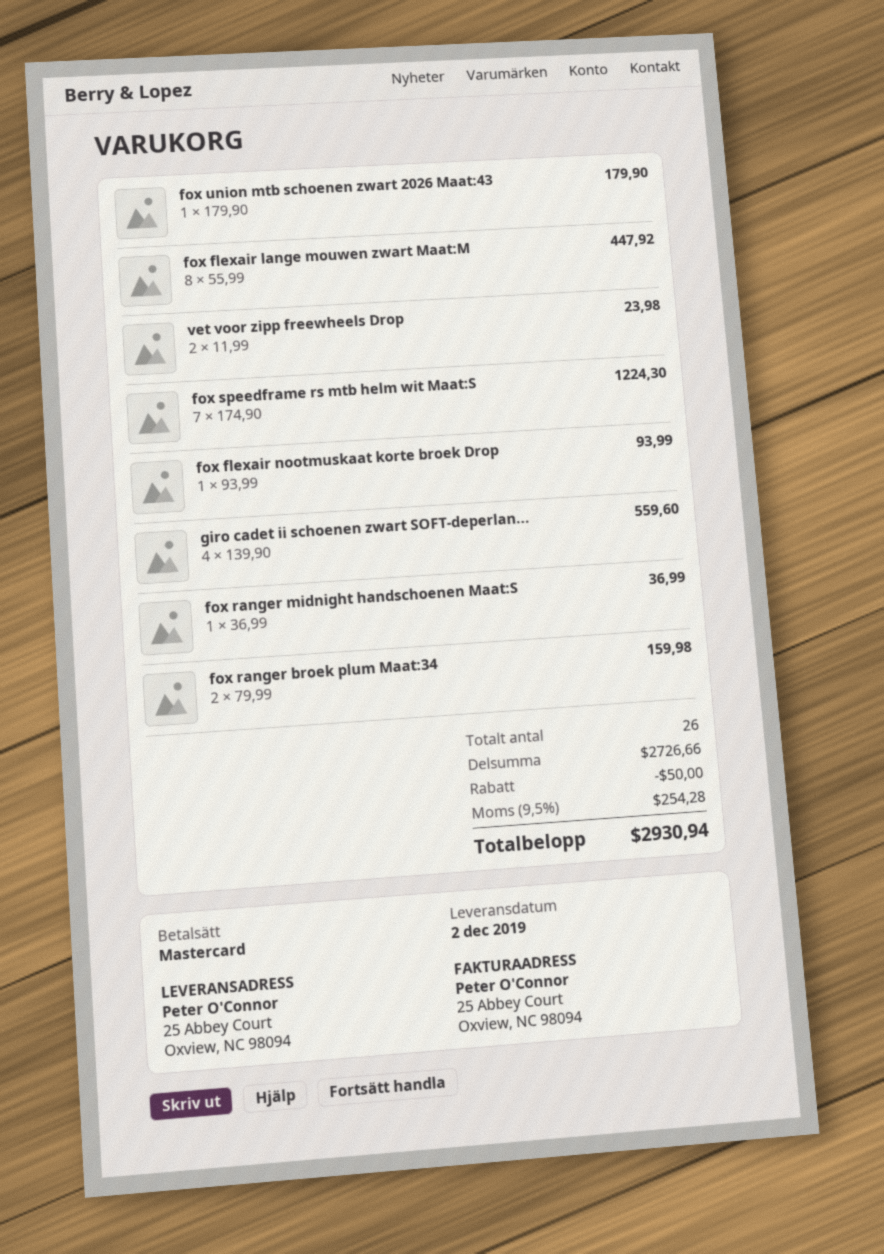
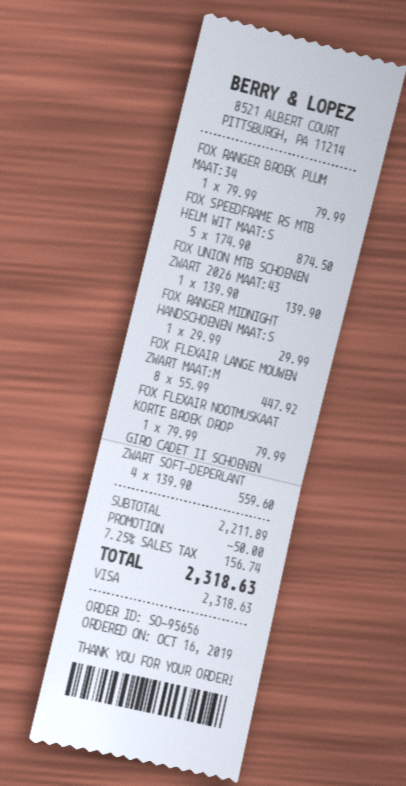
payment method: Mastercard -> Visa
fox union mtb schoenen zwart 2026 Maat:43: 1 x 179.90 = 179.90 -> 1 x 139.90 = 139.90
vet voor zipp freewheels Drop: 2 x 11.99 = 23.98 -> none
fox speedframe rs mtb helm wit Maat:S: 7 x 174.90 = 1224.30 -> 5 x 174.90 = 874.50
fox flexair nootmuskaat korte broek Drop: 1 x 93.99 = 93.99 -> 1 x 79.99 = 79.99
fox ranger midnight handschoenen Maat:S: 1 x 36.99 = 36.99 -> 1 x 29.99 = 29.99
fox ranger broek plum Maat:34: 2 x 79.99 = 159.98 -> 1 x 79.99 = 79.99
subtotal: 2726.66 -> 2211.89
tax: 9.5% = 254.28 -> 7.25% = 156.74
total: 2930.94 -> 2318.63

